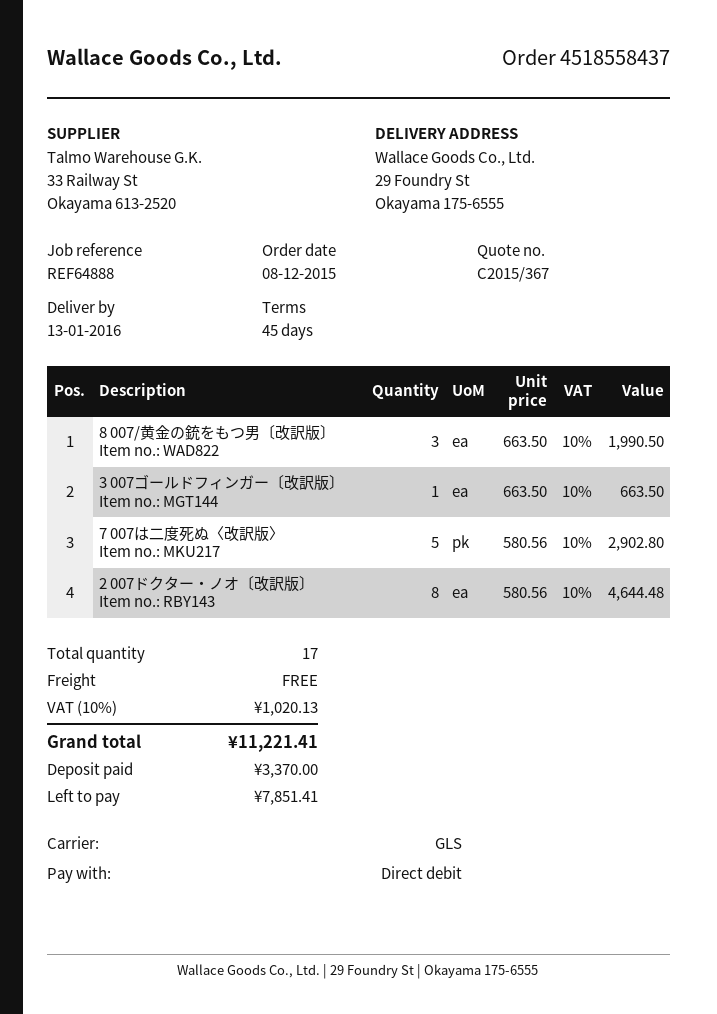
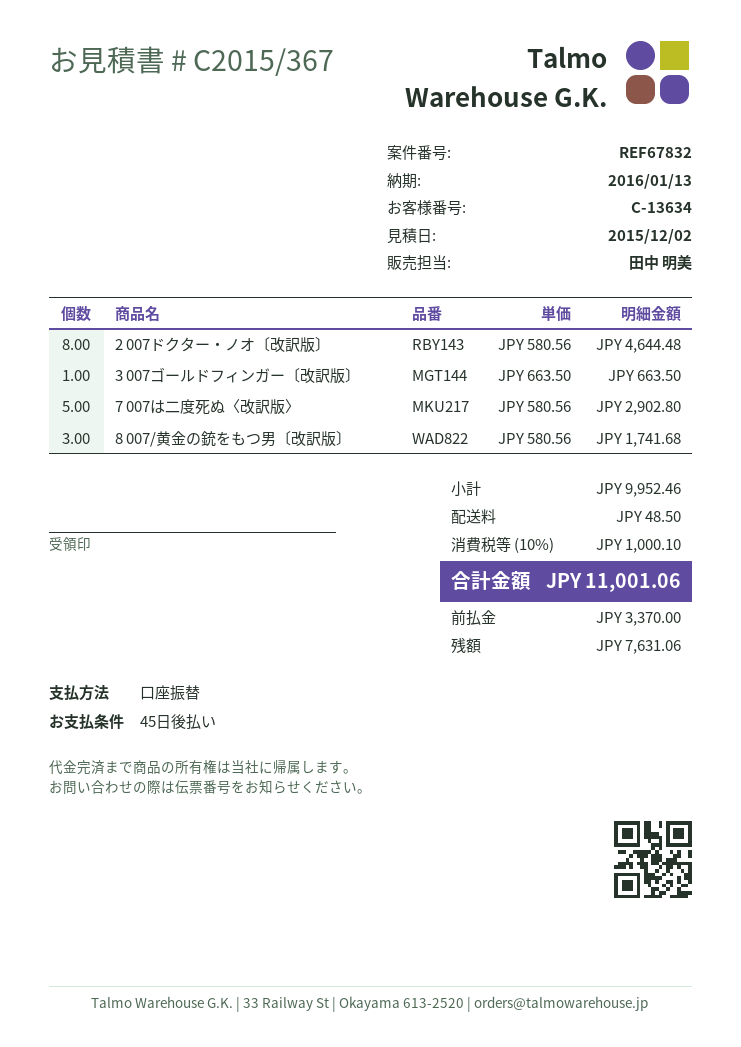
reference: REF64888 -> REF67832
8 007/黄金の銃をもつ男〔改訳版〕: 3 x 663.50 = 1990.50 -> 3 x 580.56 = 1741.68
shipping: 0.00 -> 48.50
tax: 10% = 1020.13 -> 10% = 1000.10
total: 11221.41 -> 11001.06
balance: 7851.41 -> 7631.06

